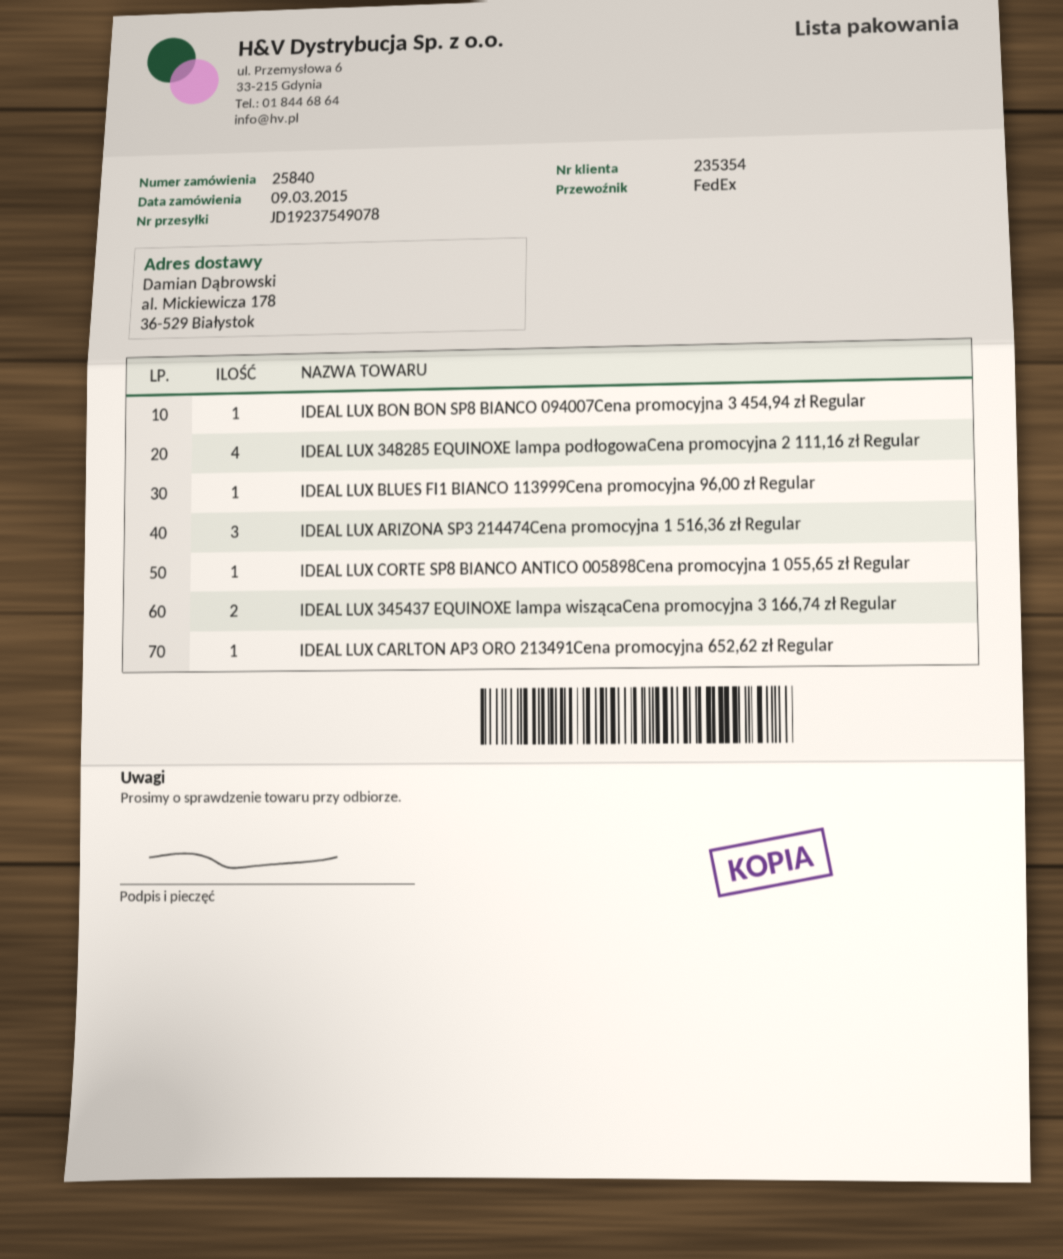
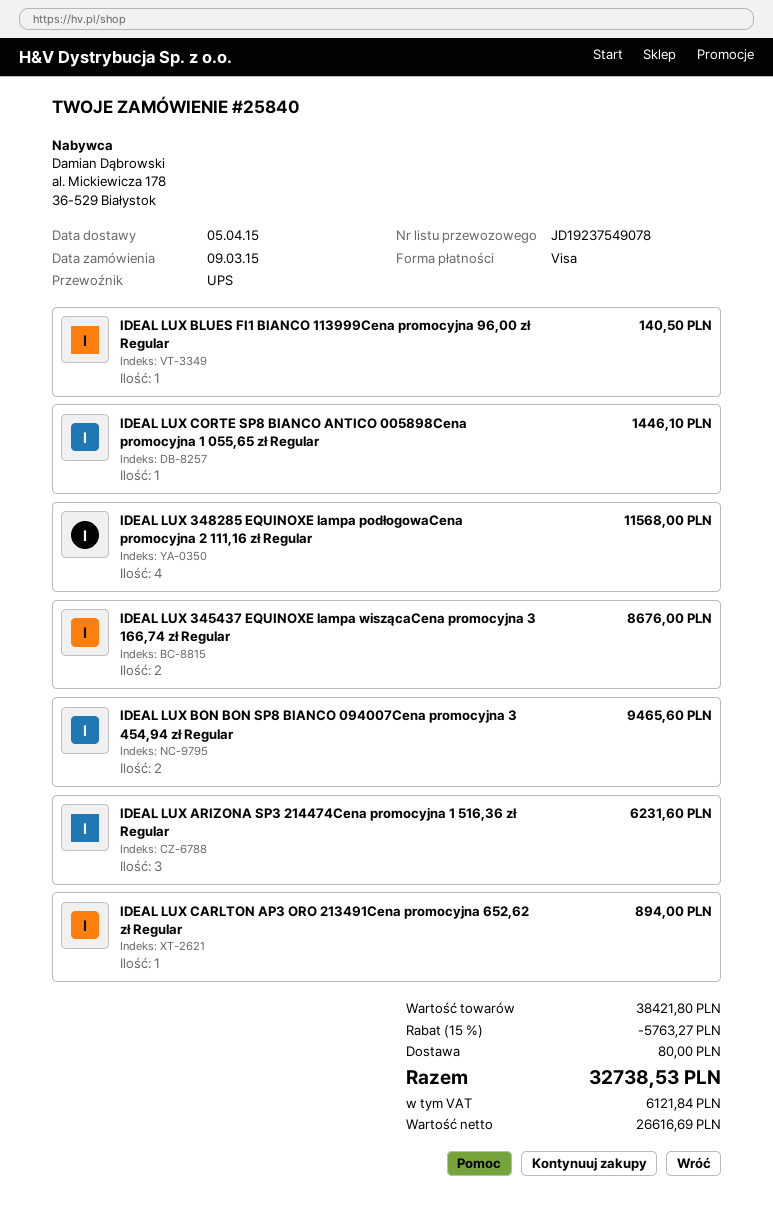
shipping method: FedEx -> UPS
IDEAL LUX BON BON SP8 BIANCO 094007Cena promocyjna 3 454,94 zł Regular: 1 -> 2

